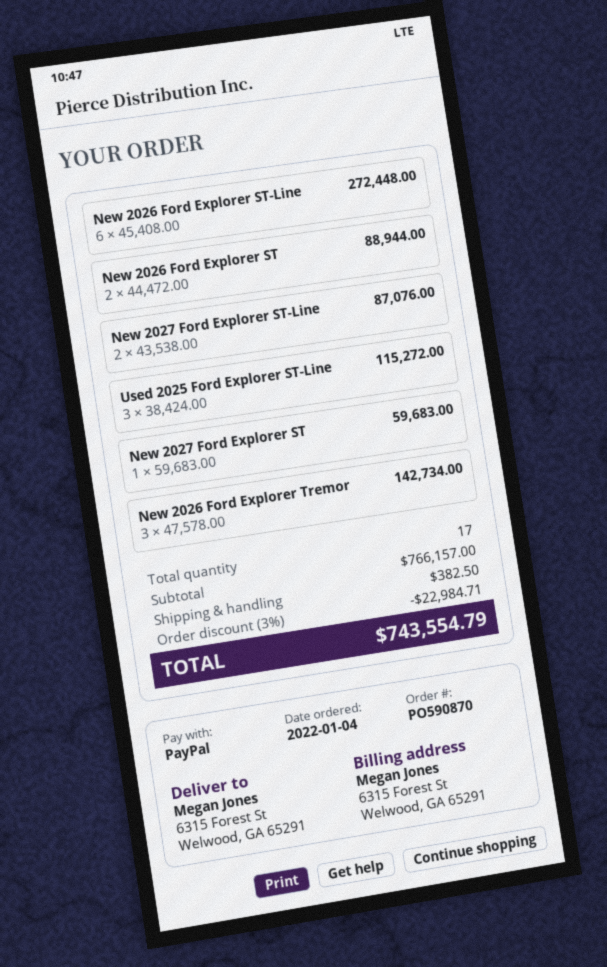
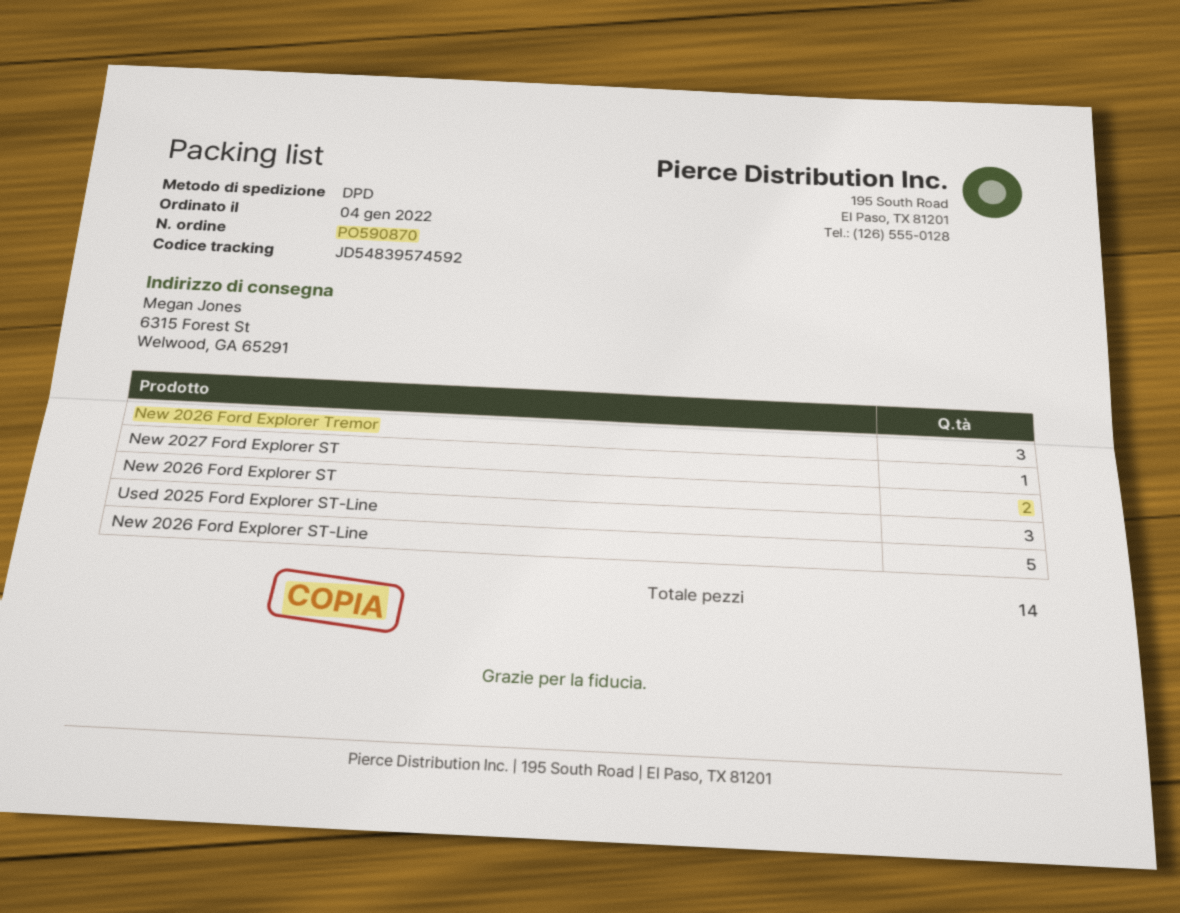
New 2026 Ford Explorer ST-Line: 6 -> 5
New 2027 Ford Explorer ST-Line: 2 -> none
total quantity: 17 -> 14

